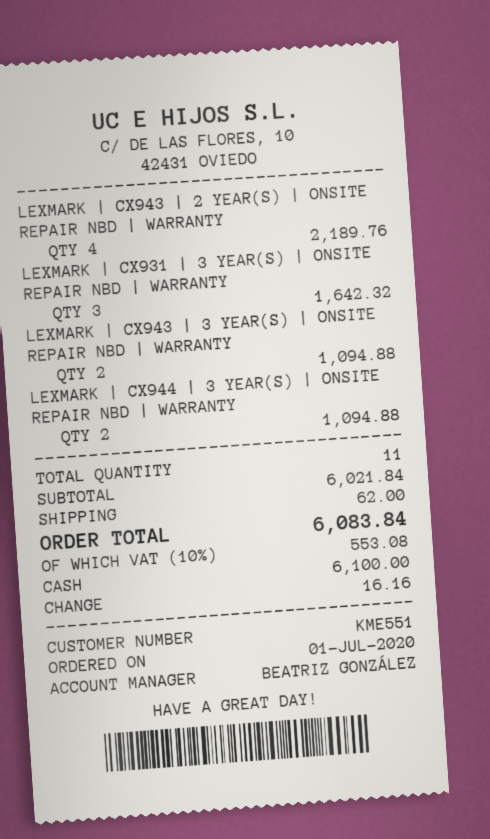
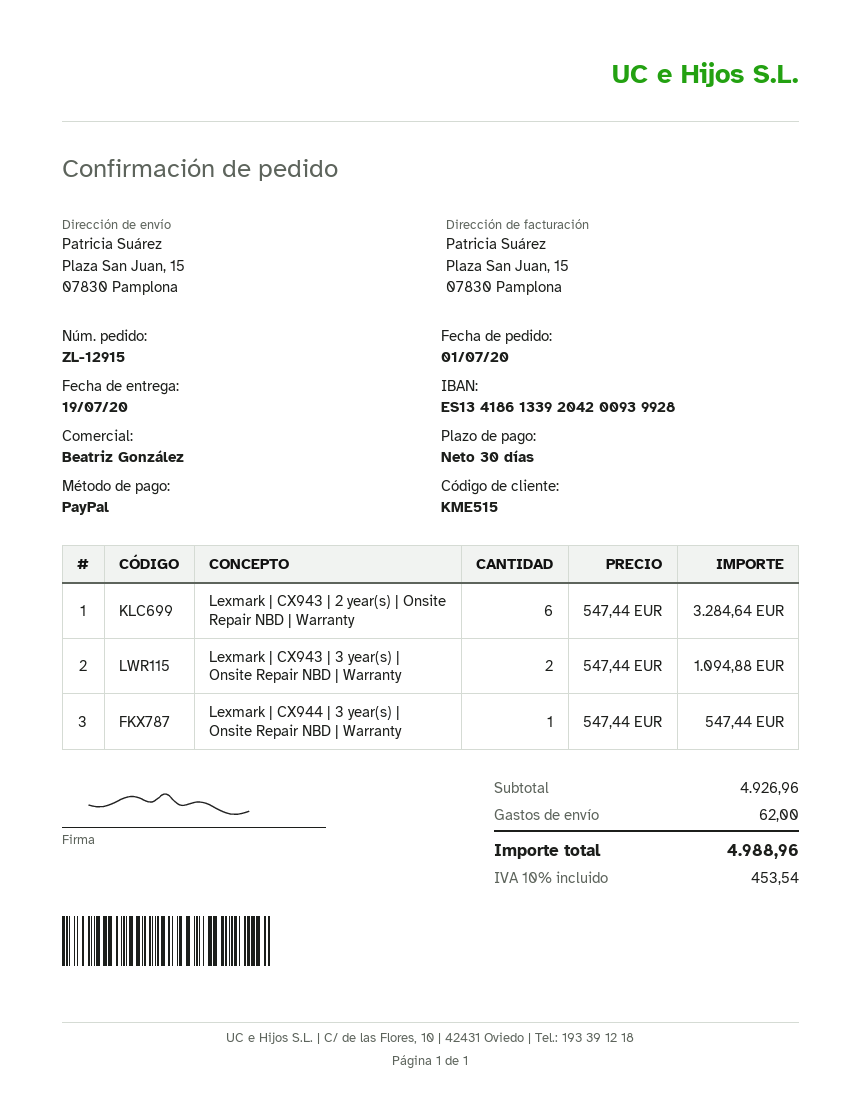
customer number: KME551 -> KME515
payment method: cash -> PayPal
LEXMARK | CX943 | 2 YEAR(S) | ONSITE REPAIR NBD | WARRANTY: 4 for 2189.76 -> 6 for 3284.64
LEXMARK | CX931 | 3 YEAR(S) | ONSITE REPAIR NBD | WARRANTY: 3 for 1642.32 -> none
LEXMARK | CX944 | 3 YEAR(S) | ONSITE REPAIR NBD | WARRANTY: 2 for 1094.88 -> 1 for 547.44
subtotal: 6021.84 -> 4926.96
tax: 10% = 553.08 -> 10% = 453.54
total: 6083.84 -> 4988.96

